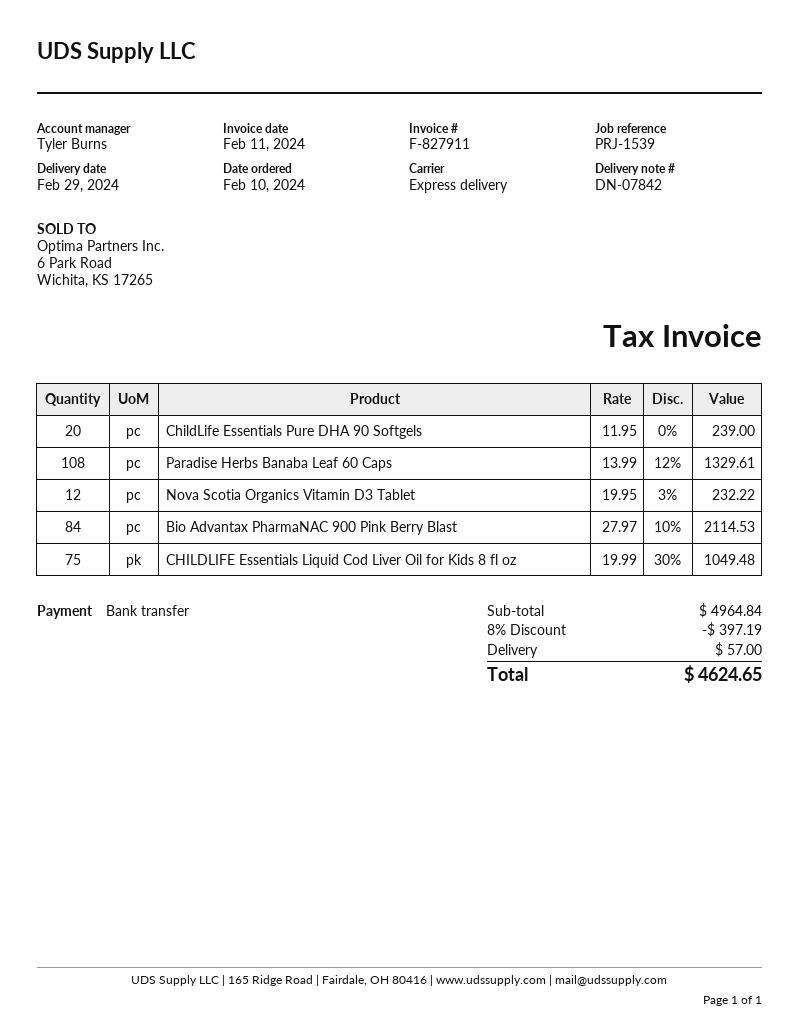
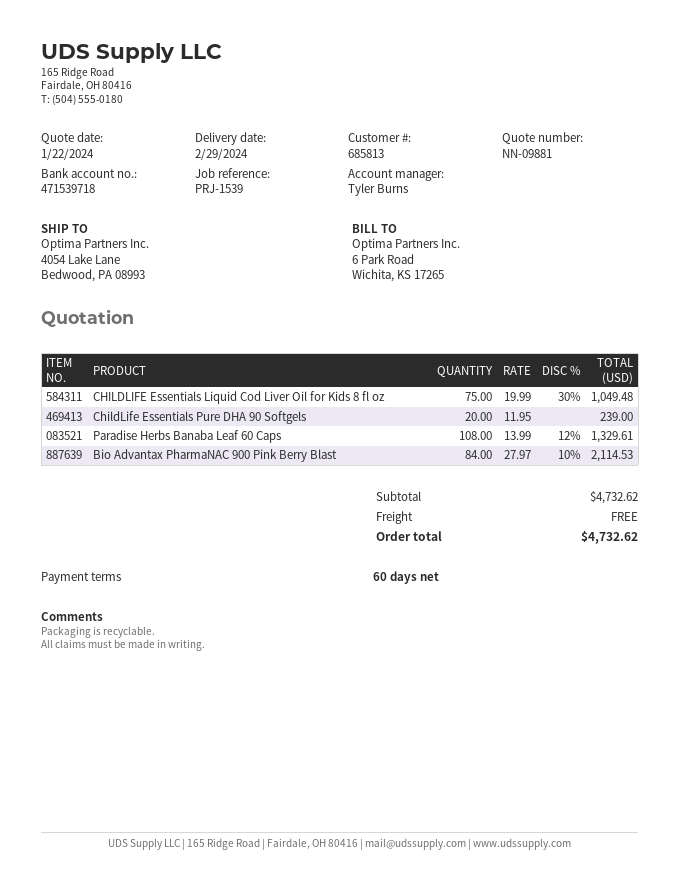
Nova Scotia Organics Vitamin D3 Tablet: 12 x 19.95 - 3% = 232.22 -> none
subtotal: 4964.84 -> 4732.62
discount: 8% = 397.19 -> none
shipping: 57.00 -> 0.00
total: 4624.65 -> 4732.62

